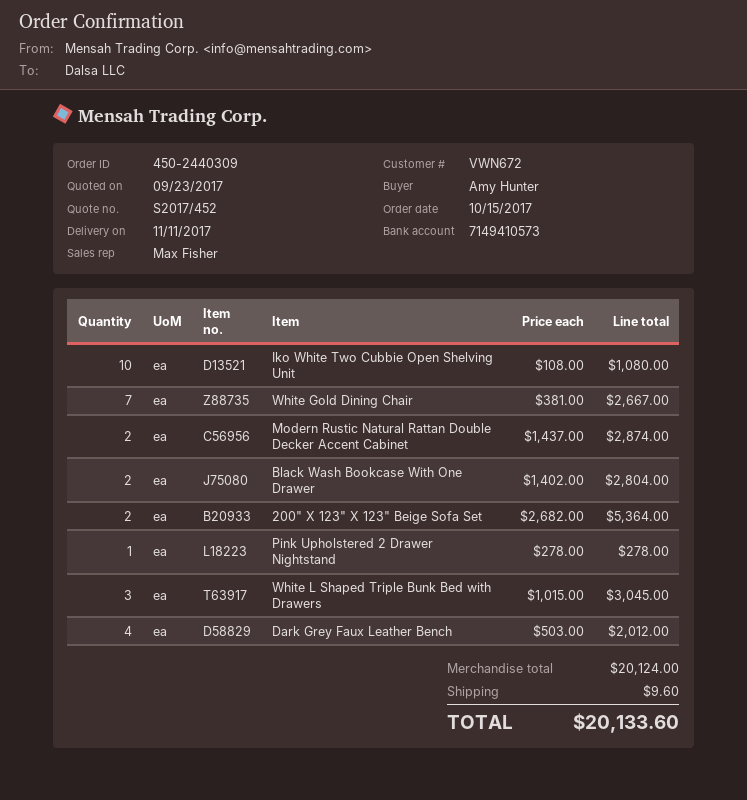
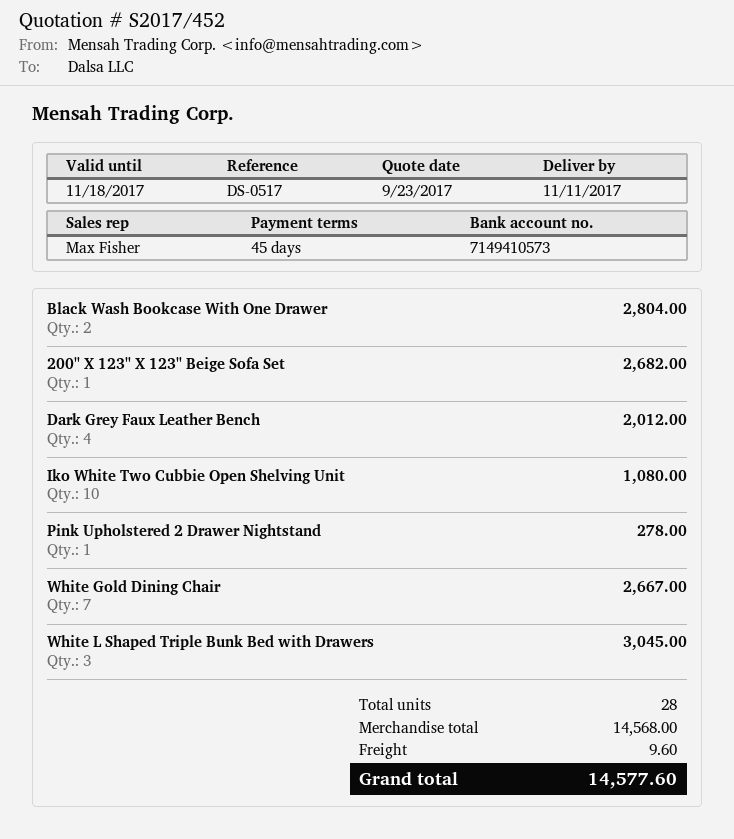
Modern Rustic Natural Rattan Double Decker Accent Cabinet: 2 for 2874.00 -> none
200" X 123" X 123" Beige Sofa Set: 2 for 5364.00 -> 1 for 2682.00
subtotal: 20124.00 -> 14568.00
total: 20133.60 -> 14577.60

